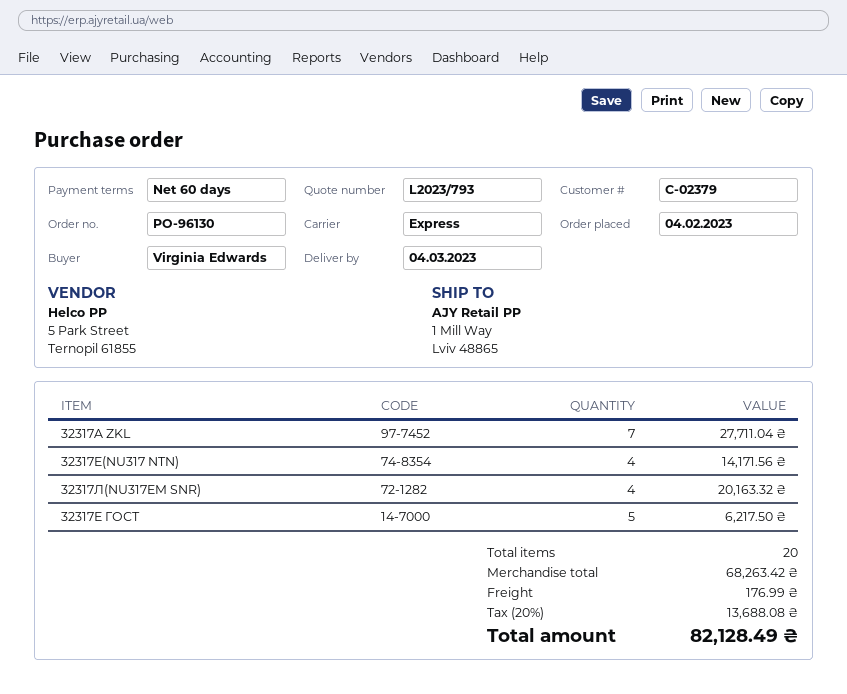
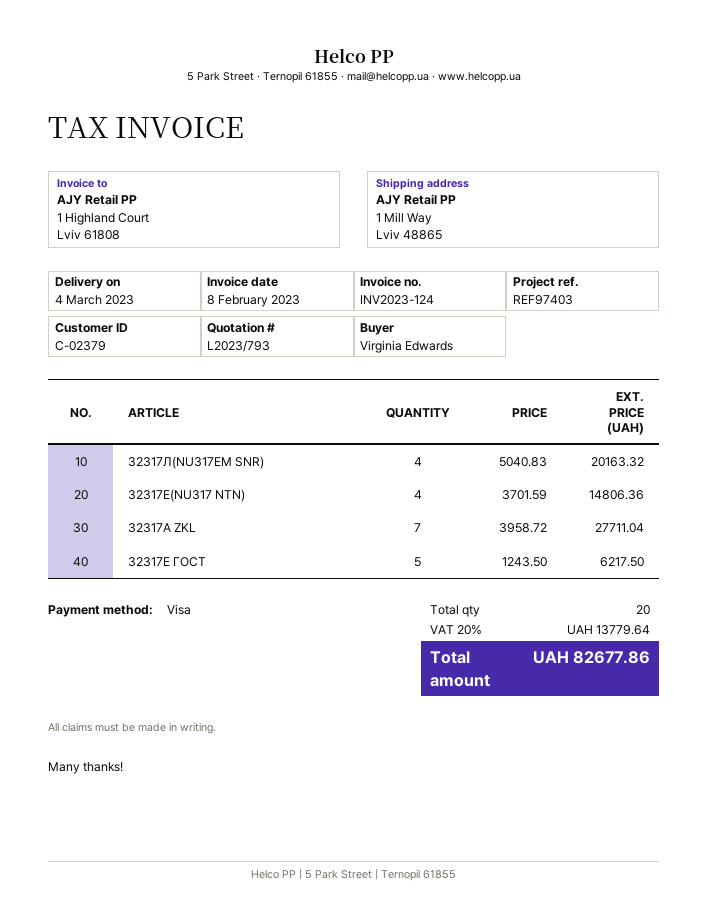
32317E(NU317 NTN): 4 for 14171.56 -> 4 for 14806.36
shipping: 176.99 -> none
tax: 20% = 13688.08 -> 20% = 13779.64
total: 82128.49 -> 82677.86

